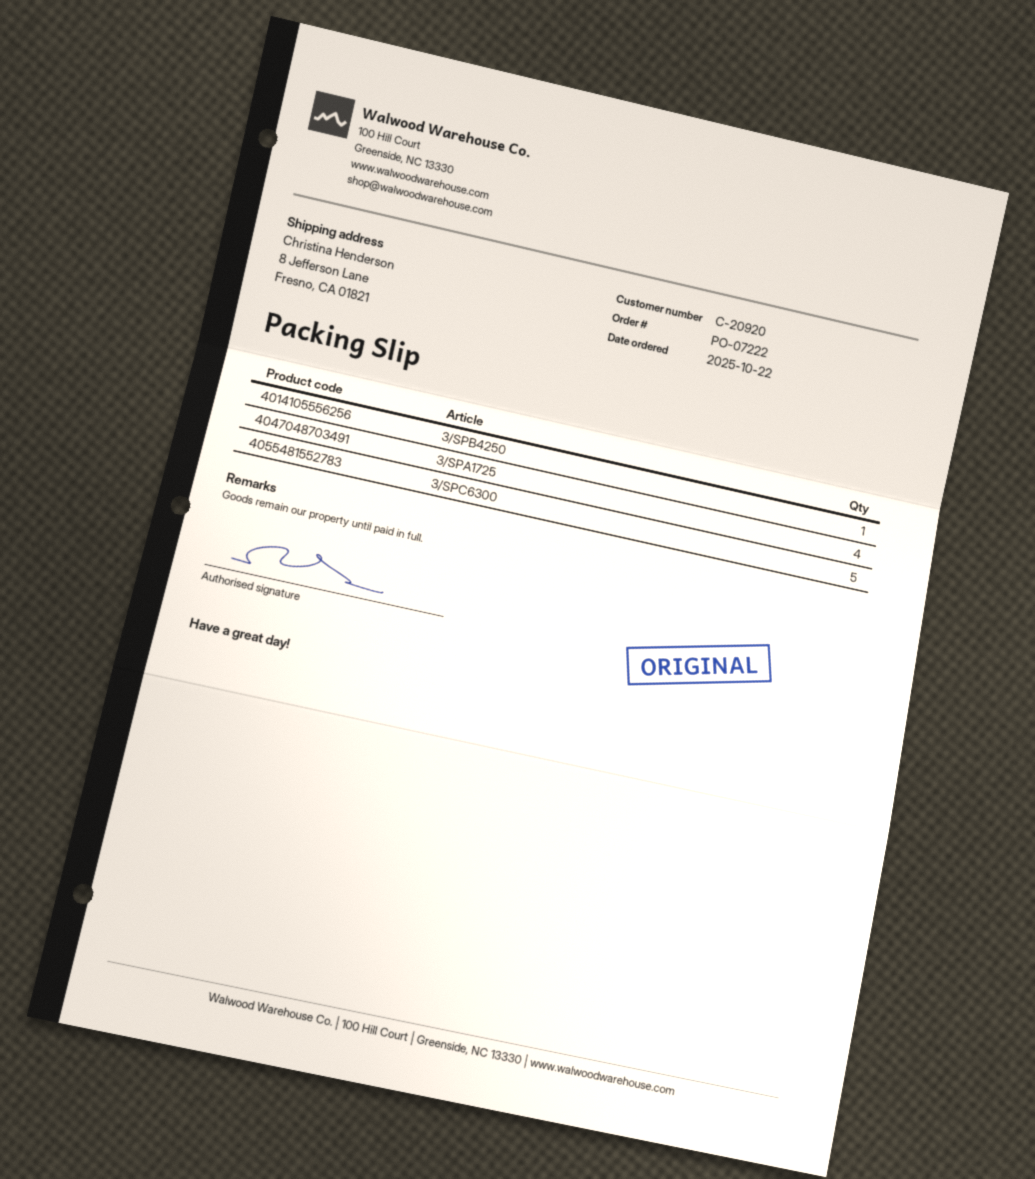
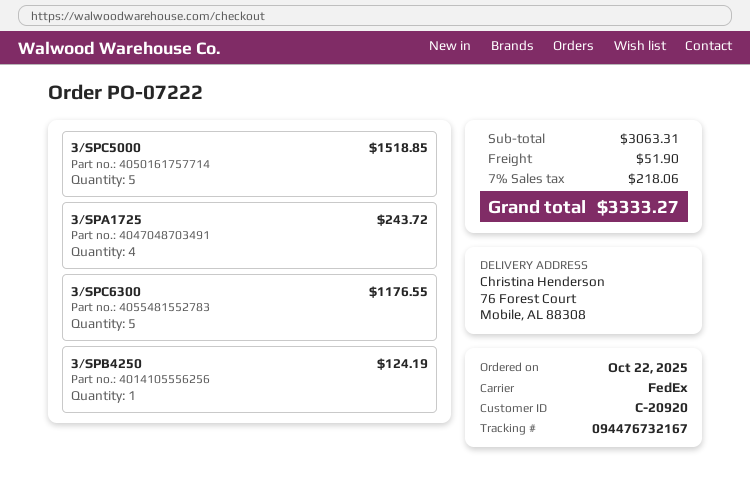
ship to: 8 Jefferson Lane, Fresno, CA 01821 -> 76 Forest Court, Mobile, AL 88308
3/SPC5000: none -> 5

